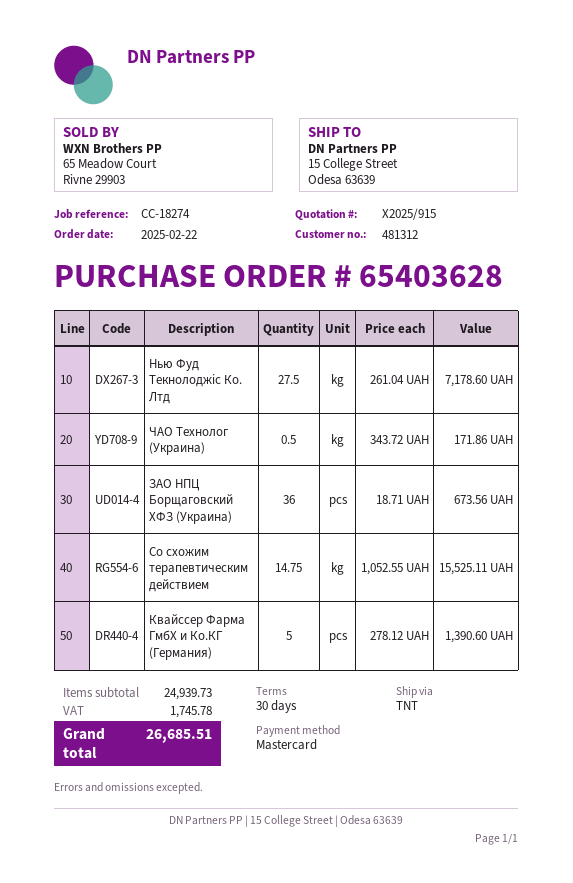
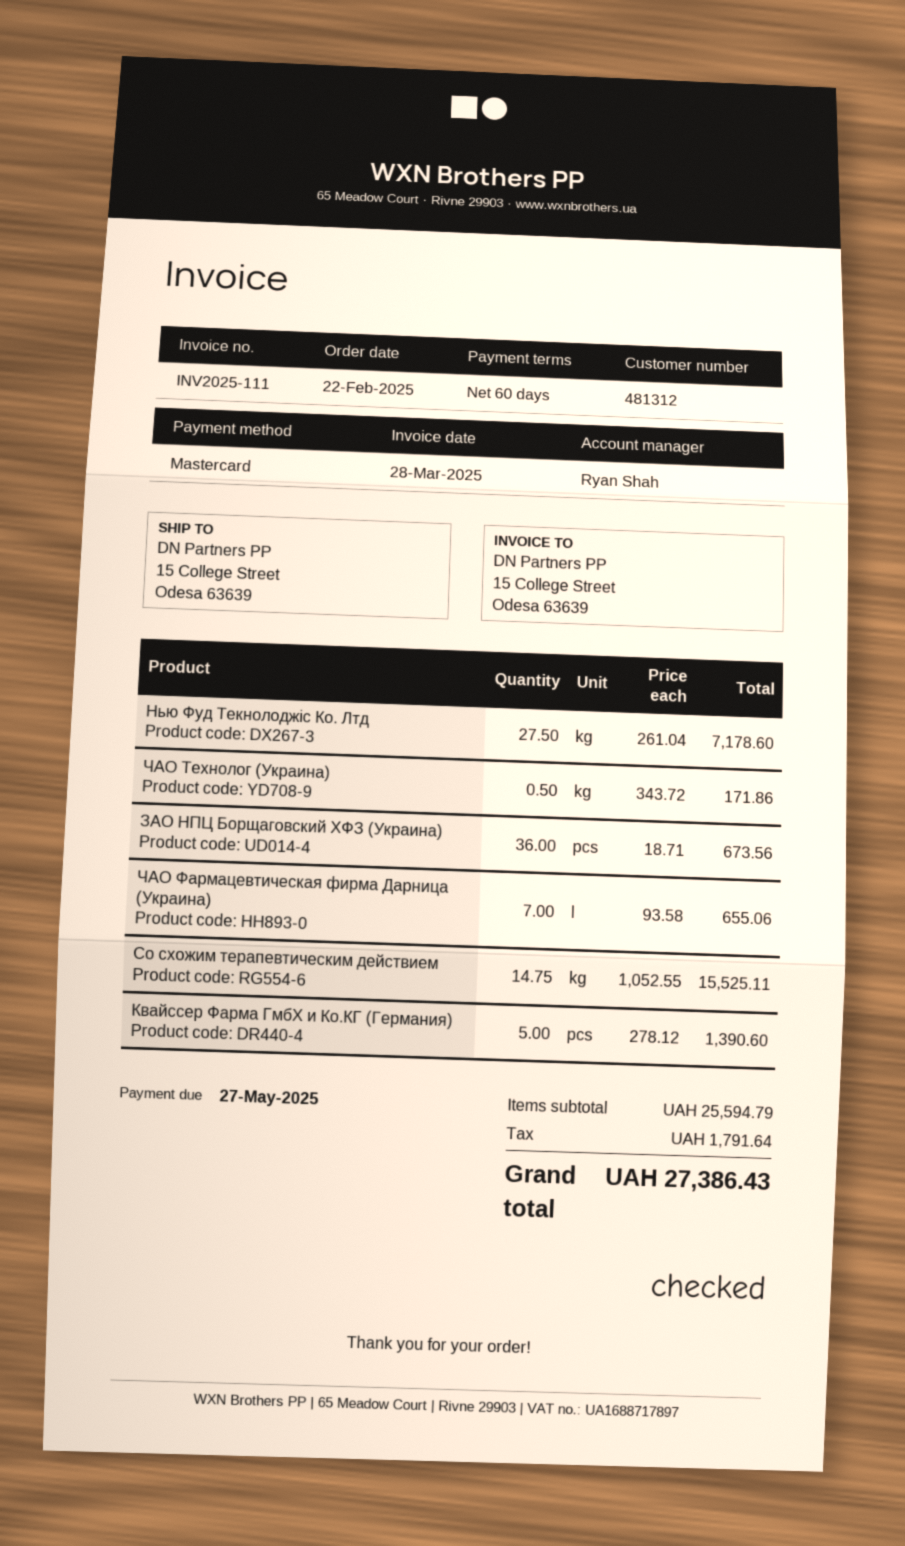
payment terms: 30 days -> 60 days
ЧАО Фармацевтическая фирма Дарница (Украина): none -> 7 x 93.58 = 655.06
subtotal: 24939.73 -> 25594.79
tax: 1745.78 -> 1791.64
total: 26685.51 -> 27386.43

